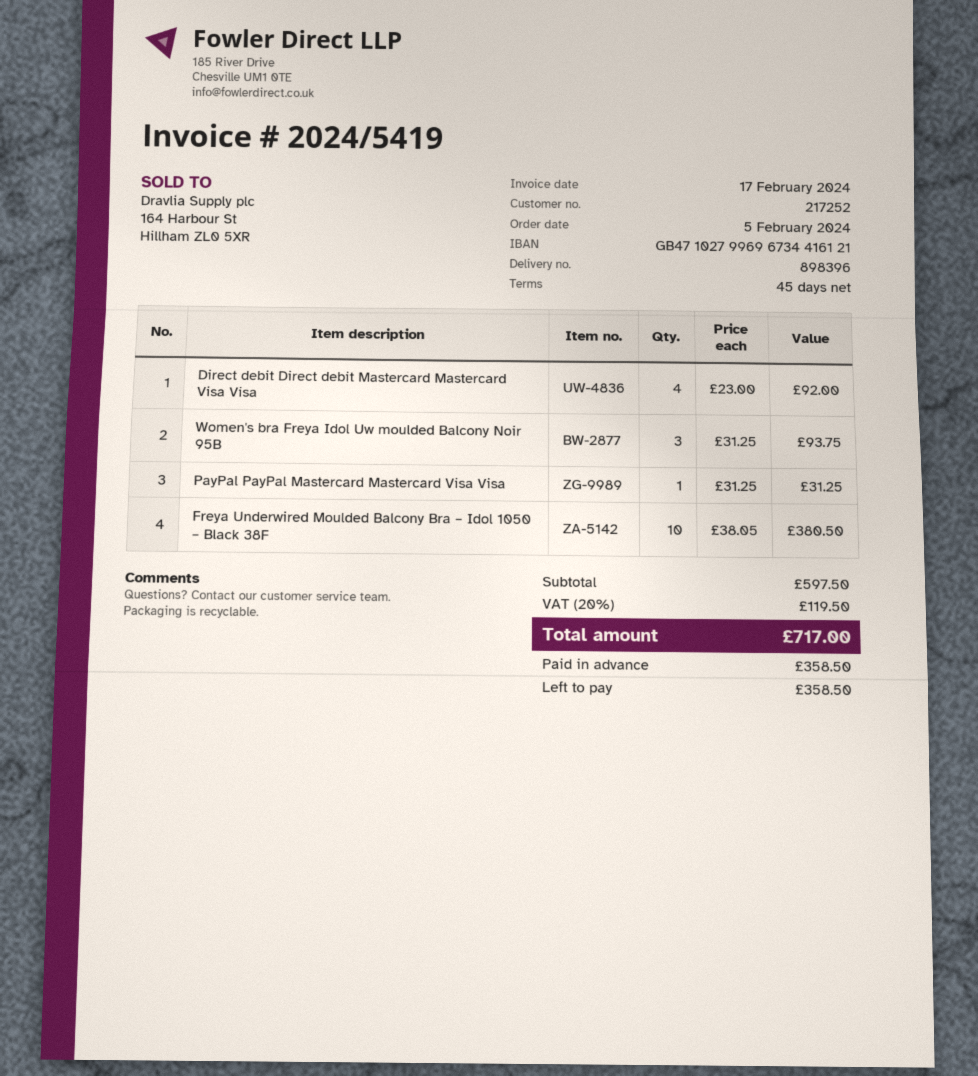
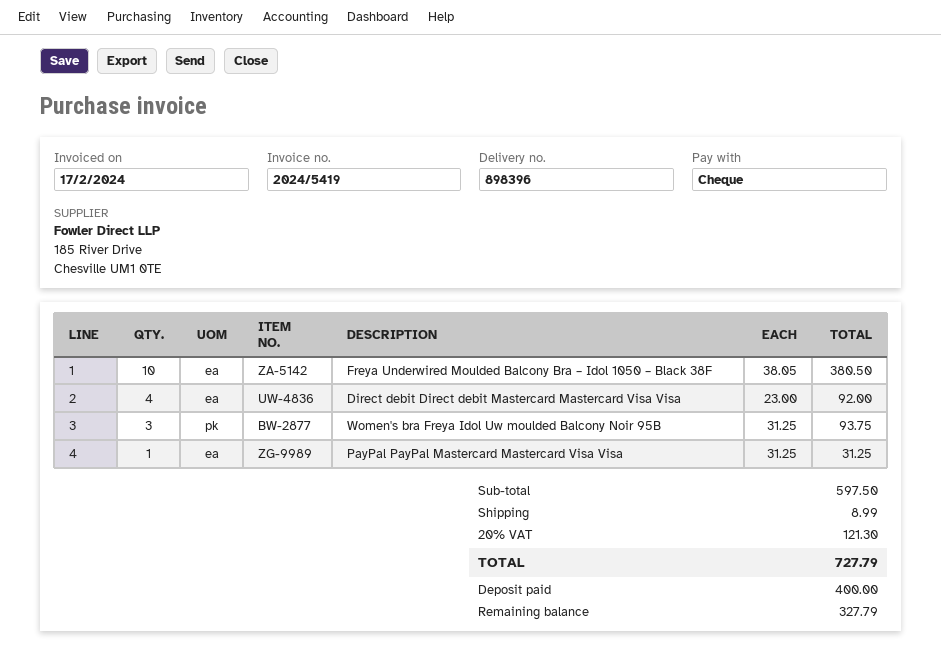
shipping: none -> 8.99
tax: 20% = 119.50 -> 20% = 121.30
total: 717.00 -> 727.79
deposit: 358.50 -> 400.00
balance: 358.50 -> 327.79

